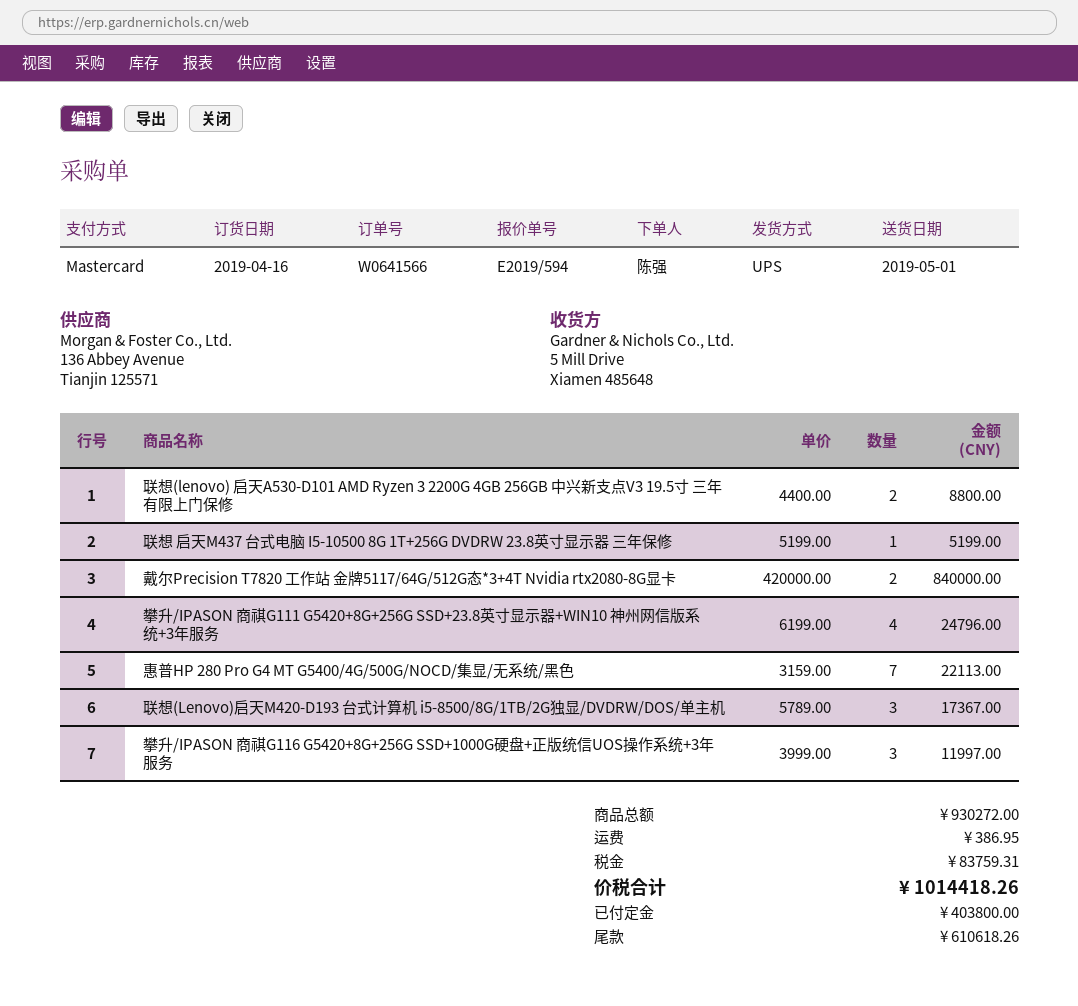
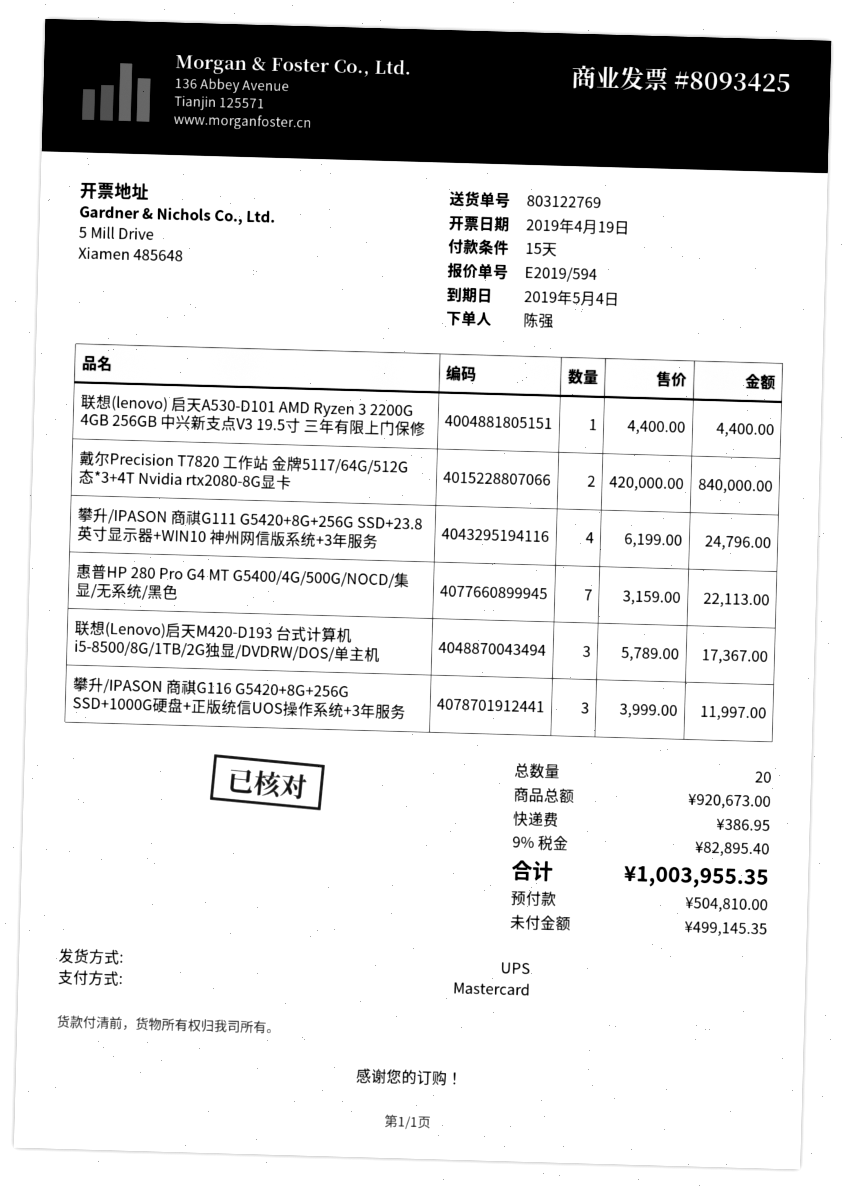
联想(lenovo) 启天A530-D101 AMD Ryzen 3 2200G 4GB 256GB 中兴新支点V3 19.5寸 三年有限上门保修: 2 x 4400.00 = 8800.00 -> 1 x 4400.00 = 4400.00
联想 启天M437 台式电脑 I5-10500 8G 1T+256G DVDRW 23.8英寸显示器 三年保修: 1 x 5199.00 = 5199.00 -> none
subtotal: 930272.00 -> 920673.00
tax: 83759.31 -> 82895.40
total: 1014418.26 -> 1003955.35
deposit: 403800.00 -> 504810.00
balance: 610618.26 -> 499145.35

